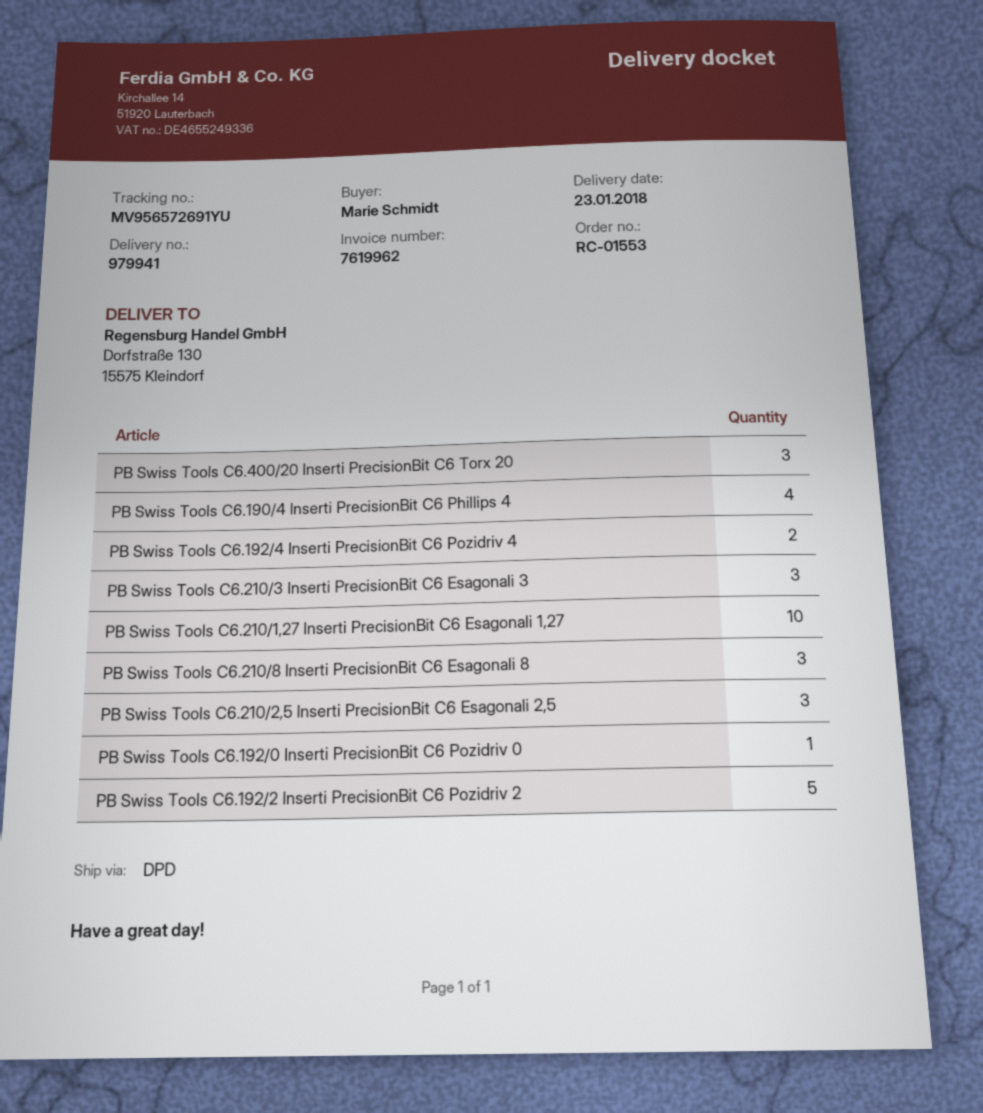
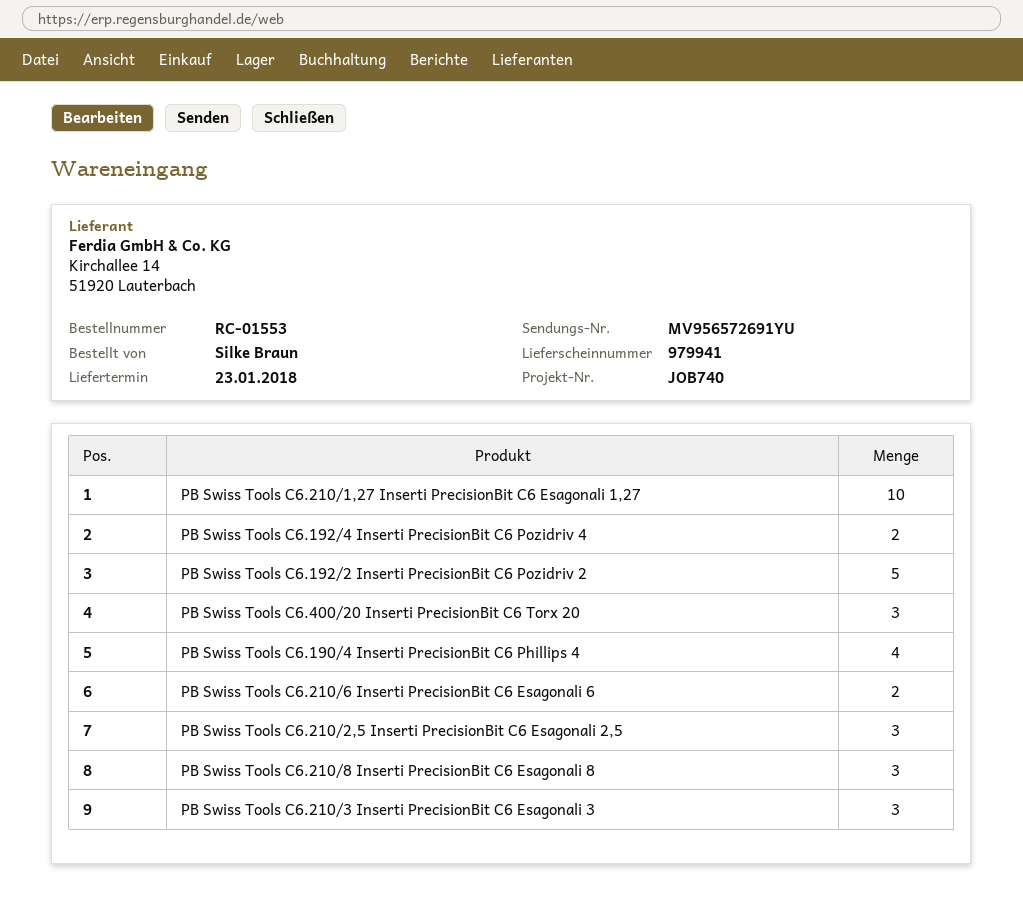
ordered by: Marie Schmidt -> Silke Braun
PB Swiss Tools C6.192/0 Inserti PrecisionBit C6 Pozidriv 0: 1 -> none
PB Swiss Tools C6.210/6 Inserti PrecisionBit C6 Esagonali 6: none -> 2

